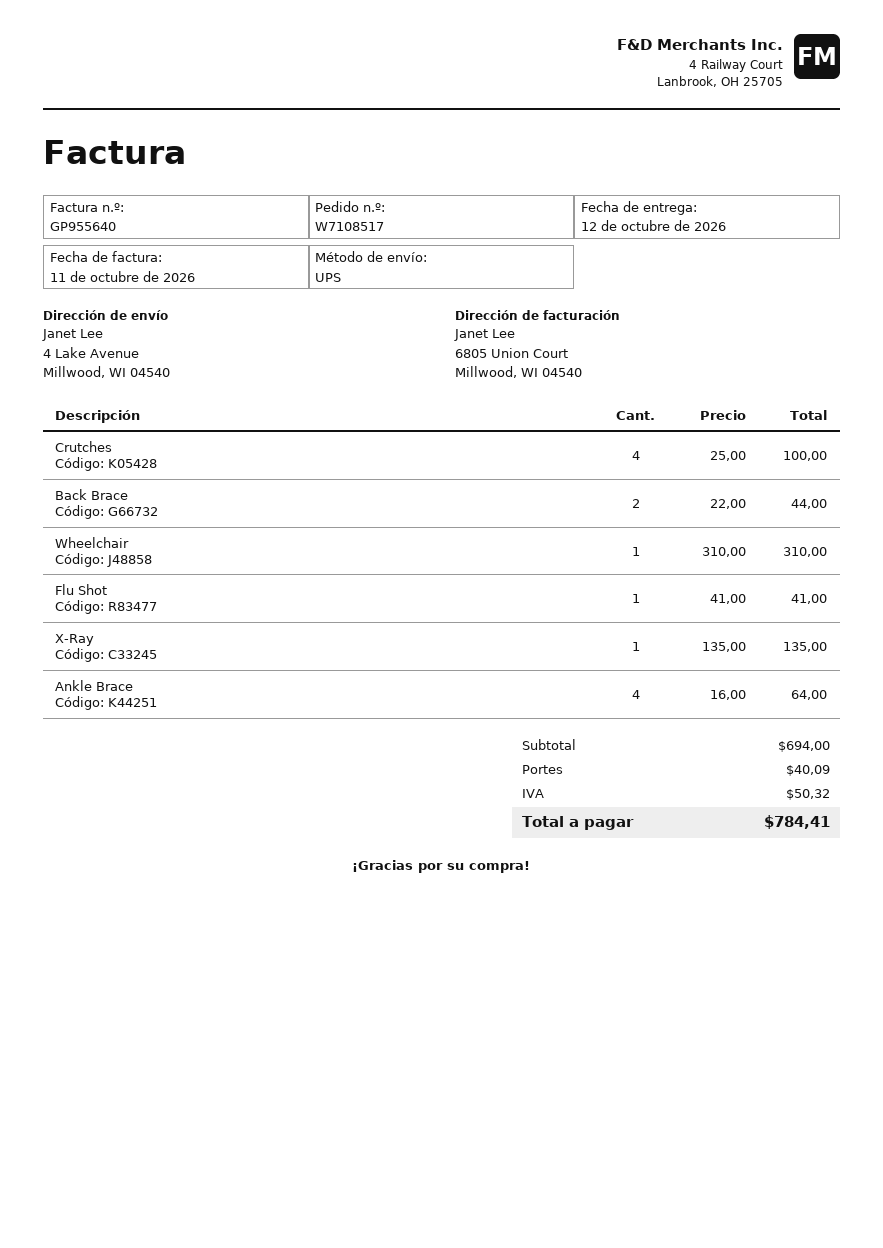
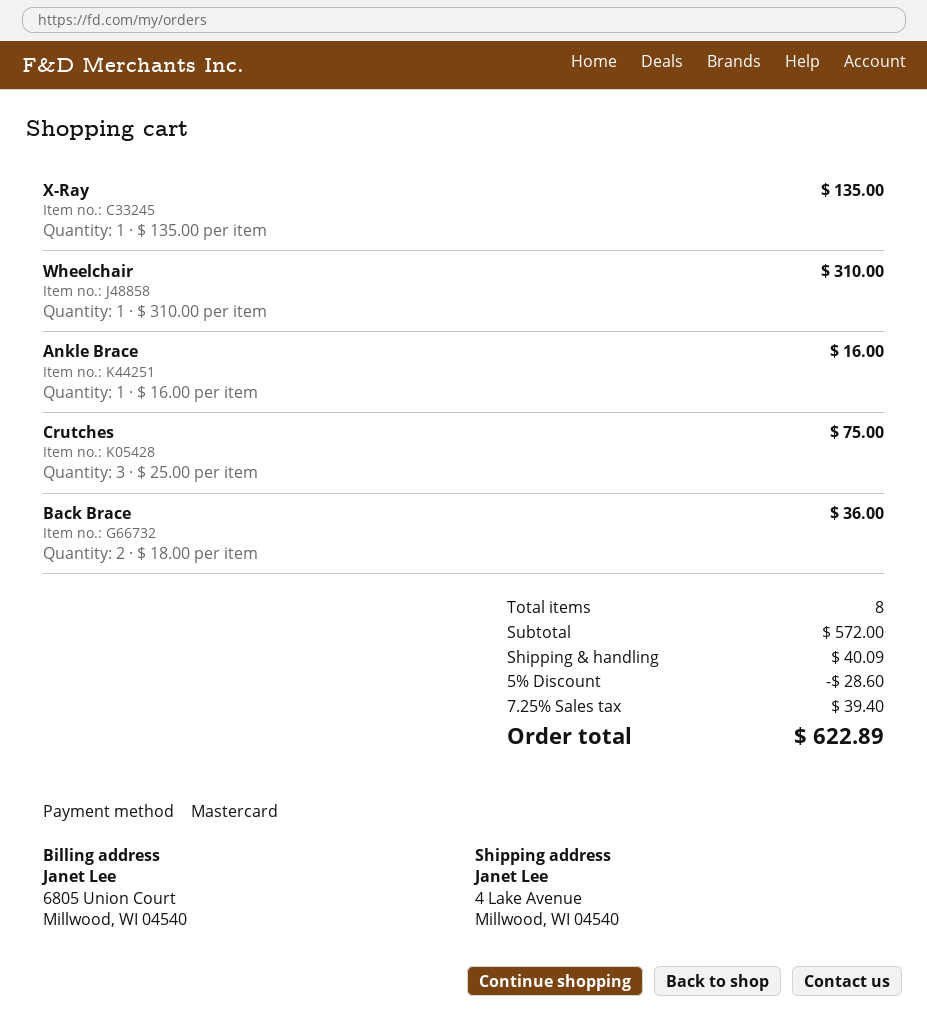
Crutches: 4 x 25.00 = 100.00 -> 3 x 25.00 = 75.00
Back Brace: 2 x 22.00 = 44.00 -> 2 x 18.00 = 36.00
Flu Shot: 1 x 41.00 = 41.00 -> none
Ankle Brace: 4 x 16.00 = 64.00 -> 1 x 16.00 = 16.00
subtotal: 694.00 -> 572.00
discount: none -> 5% = 28.60
tax: 50.32 -> 39.40
total: 784.41 -> 622.89

